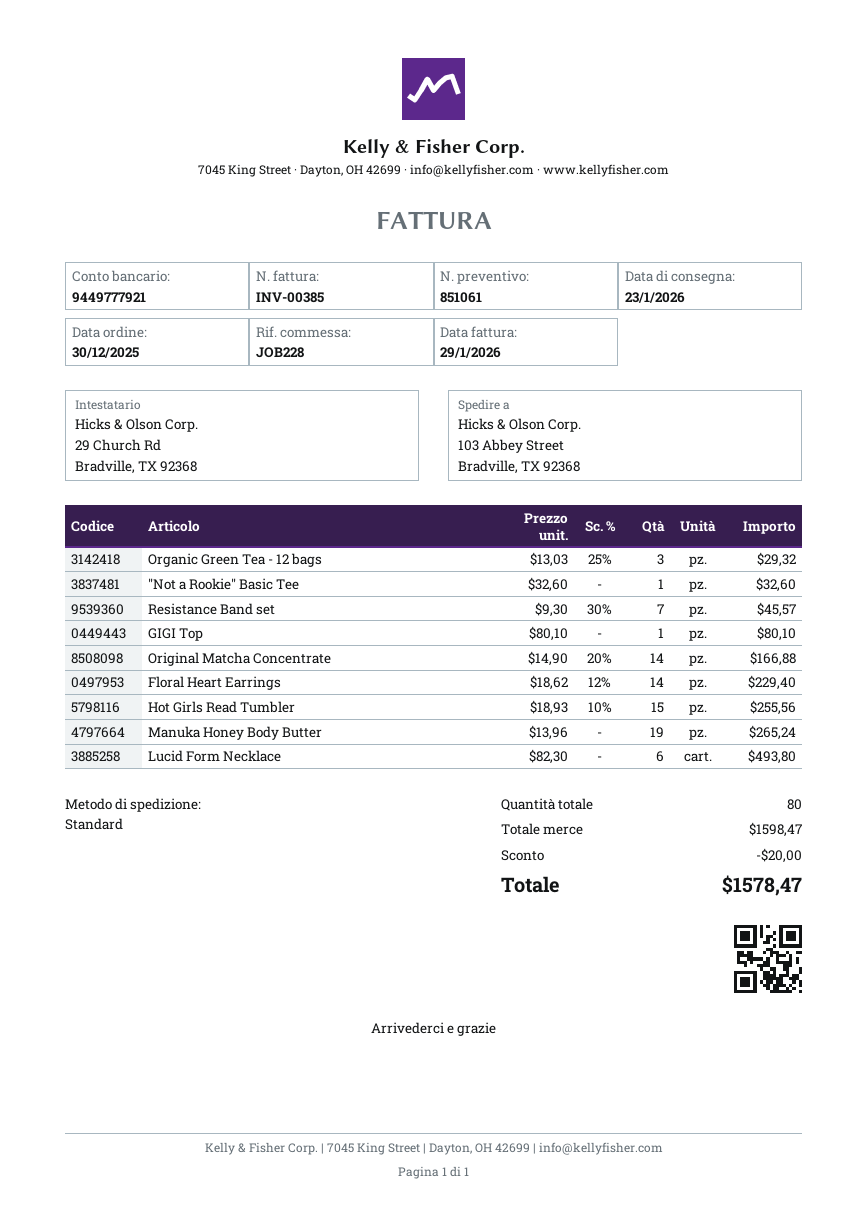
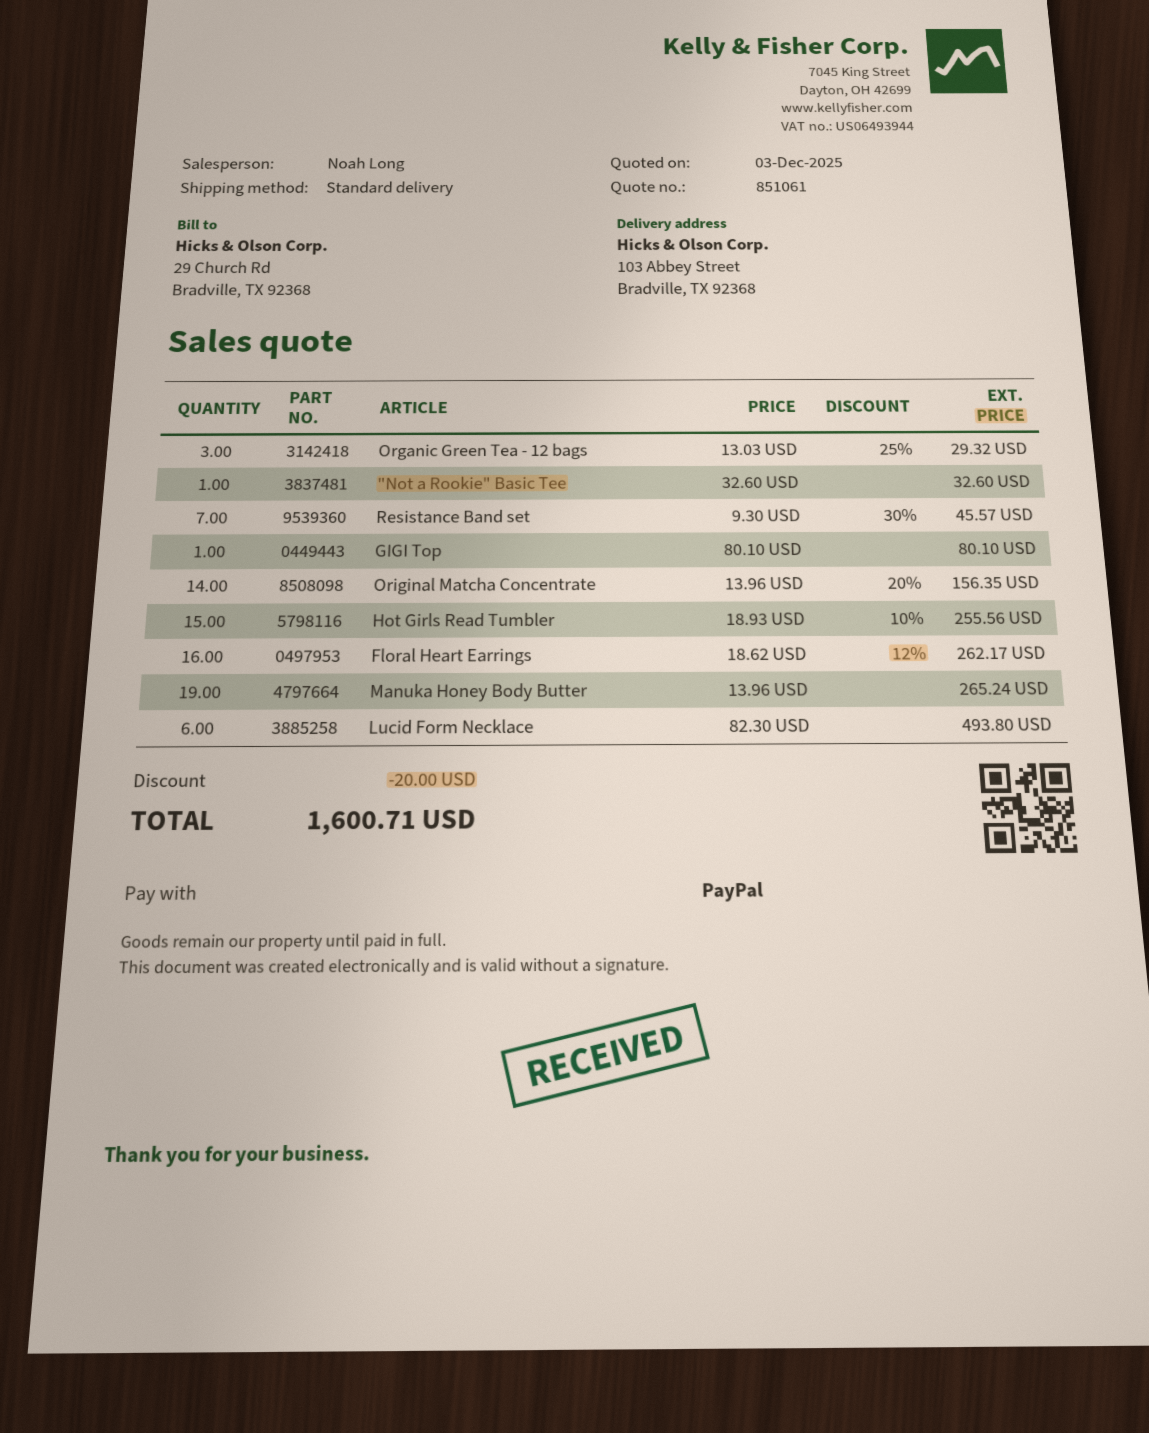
Original Matcha Concentrate: 14 x 14.90 - 20% = 166.88 -> 14 x 13.96 - 20% = 156.35
Floral Heart Earrings: 14 x 18.62 - 12% = 229.40 -> 16 x 18.62 - 12% = 262.17
total: 1578.47 -> 1600.71

